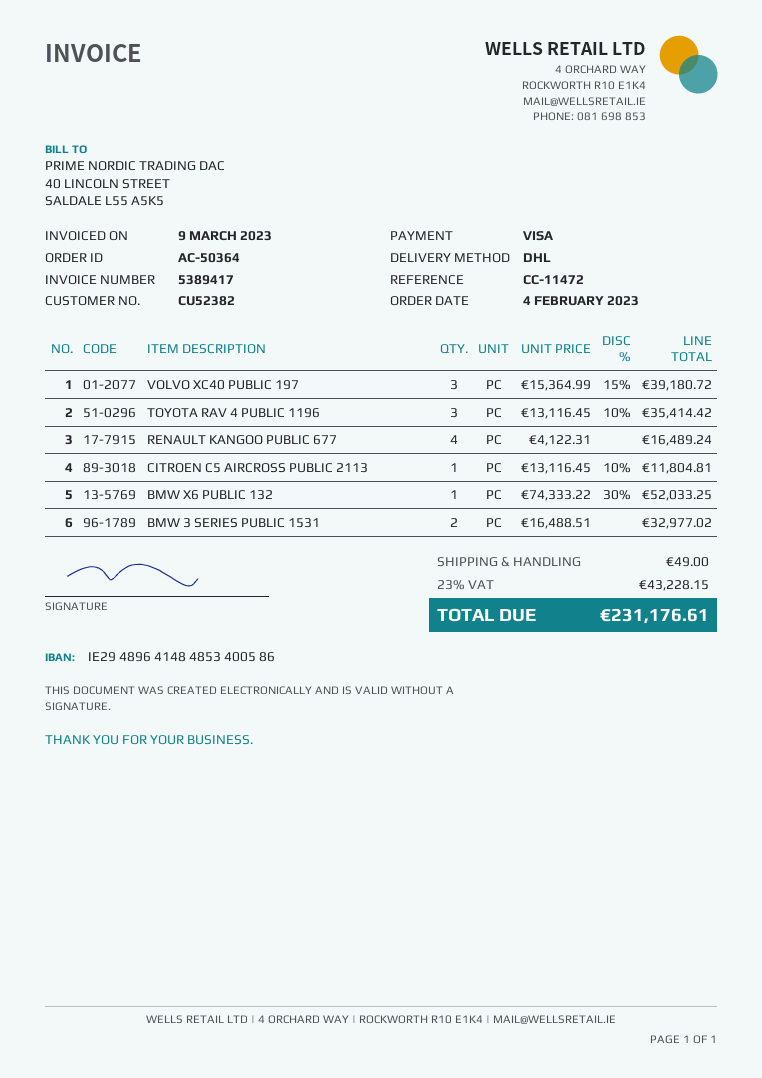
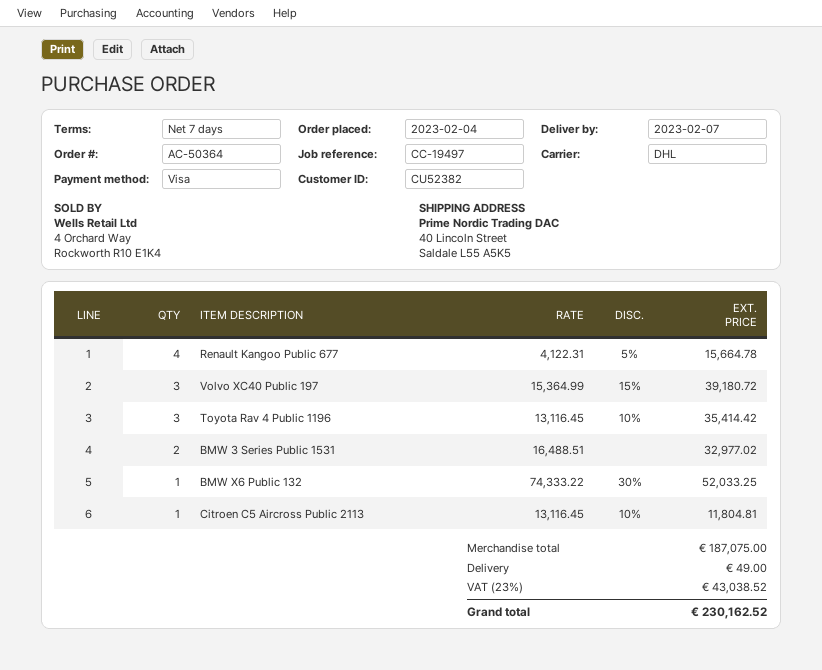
reference: CC-11472 -> CC-19497
RENAULT KANGOO PUBLIC 677: 4 x 4122.31 = 16489.24 -> 4 x 4122.31 - 5% = 15664.78
tax: 23% = 43228.15 -> 23% = 43038.52
total: 231176.61 -> 230162.52

